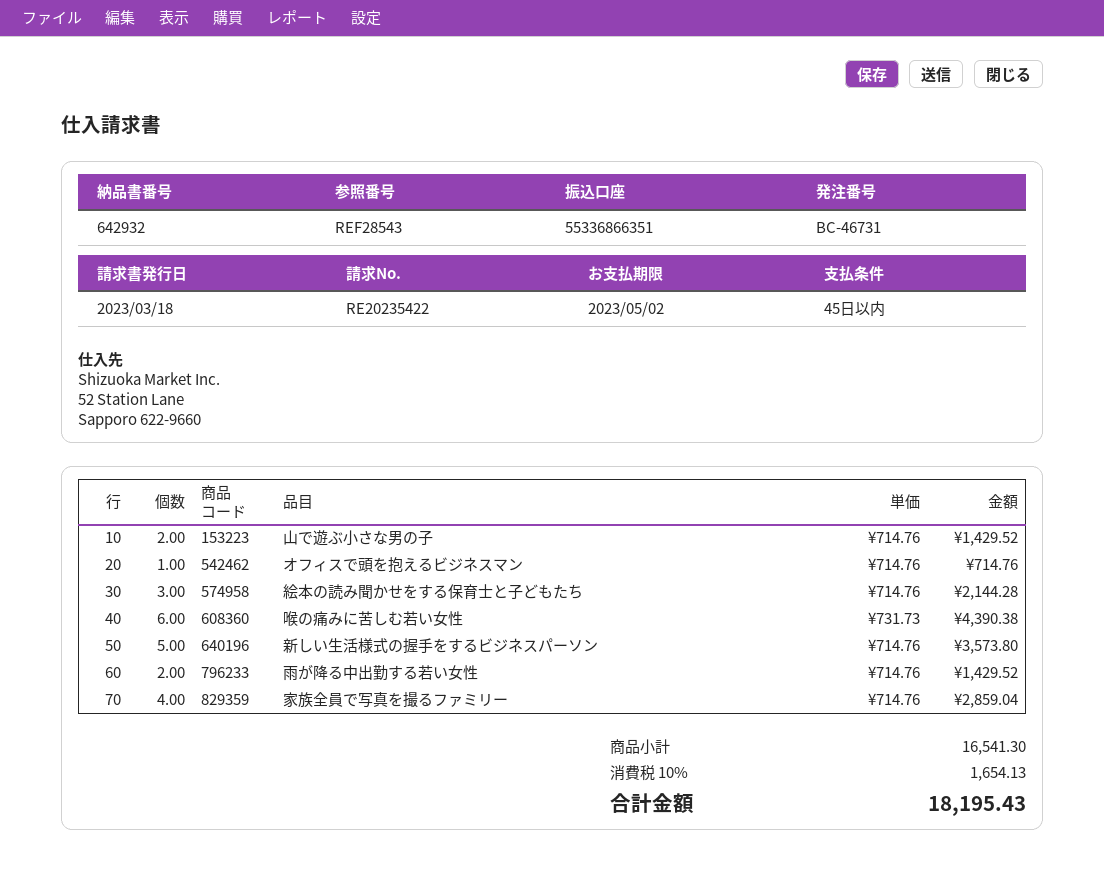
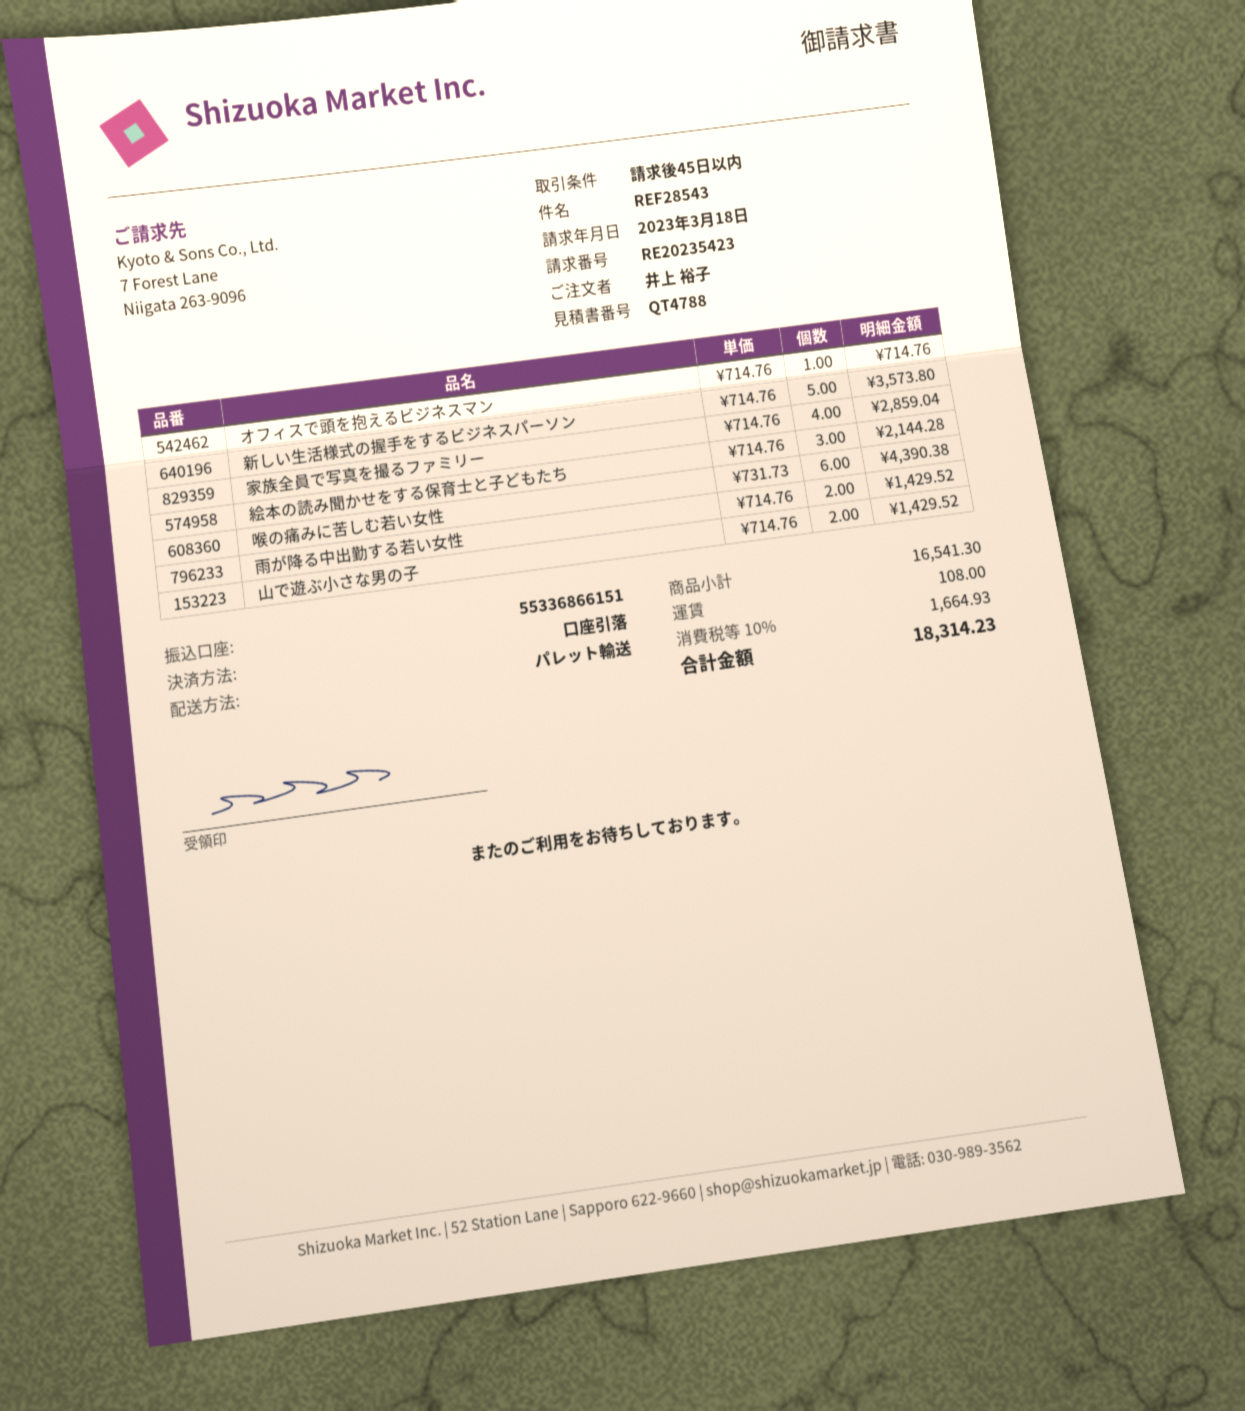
invoice number: RE20235422 -> RE20235423
bank account: 55336866351 -> 55336866151
shipping: none -> 108.00
tax: 10% = 1654.13 -> 10% = 1664.93
total: 18195.43 -> 18314.23

